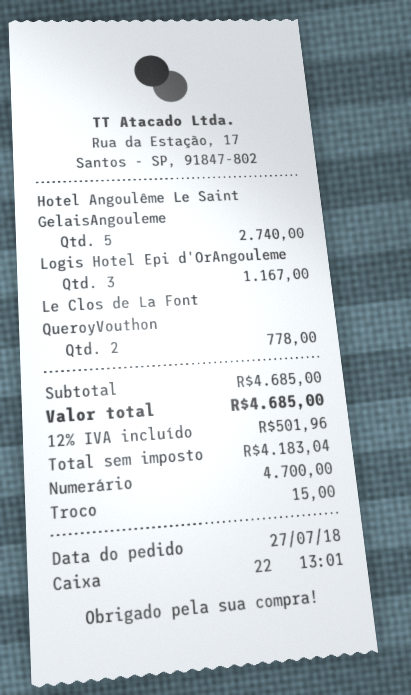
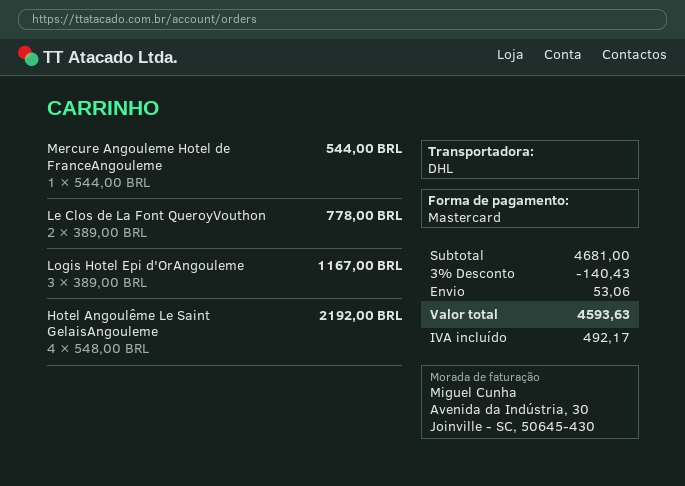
payment method: cash -> Mastercard
Hotel Angoulême Le Saint GelaisAngouleme: 5 for 2740.00 -> 4 for 2192.00
Mercure Angouleme Hotel de FranceAngouleme: none -> 1 for 544.00
subtotal: 4685.00 -> 4681.00
discount: none -> 3% = 140.43
shipping: none -> 53.06
tax: 501.96 -> 492.17
total: 4685.00 -> 4593.63

